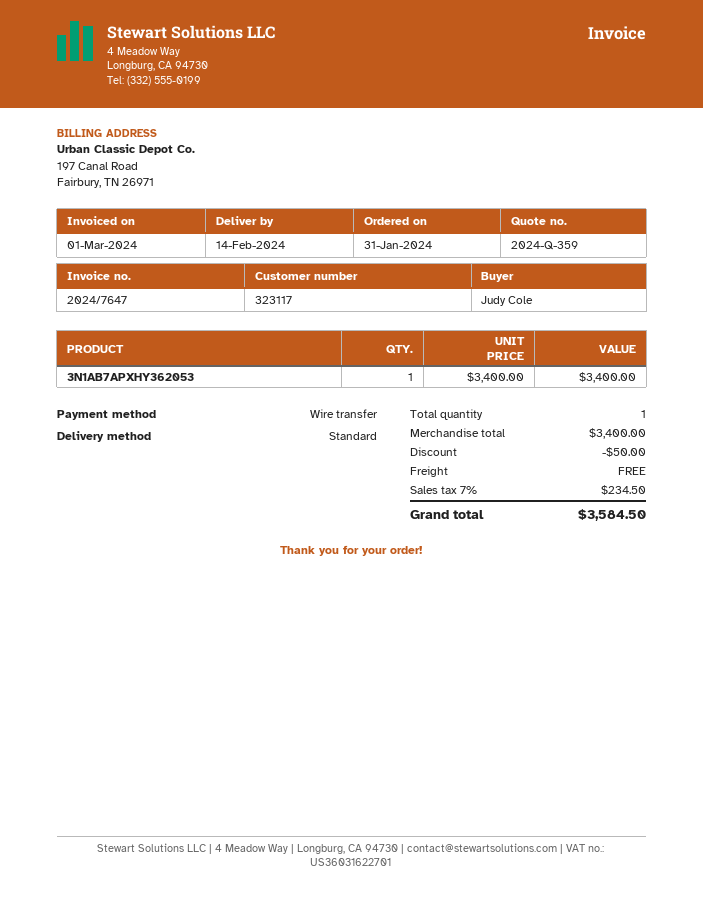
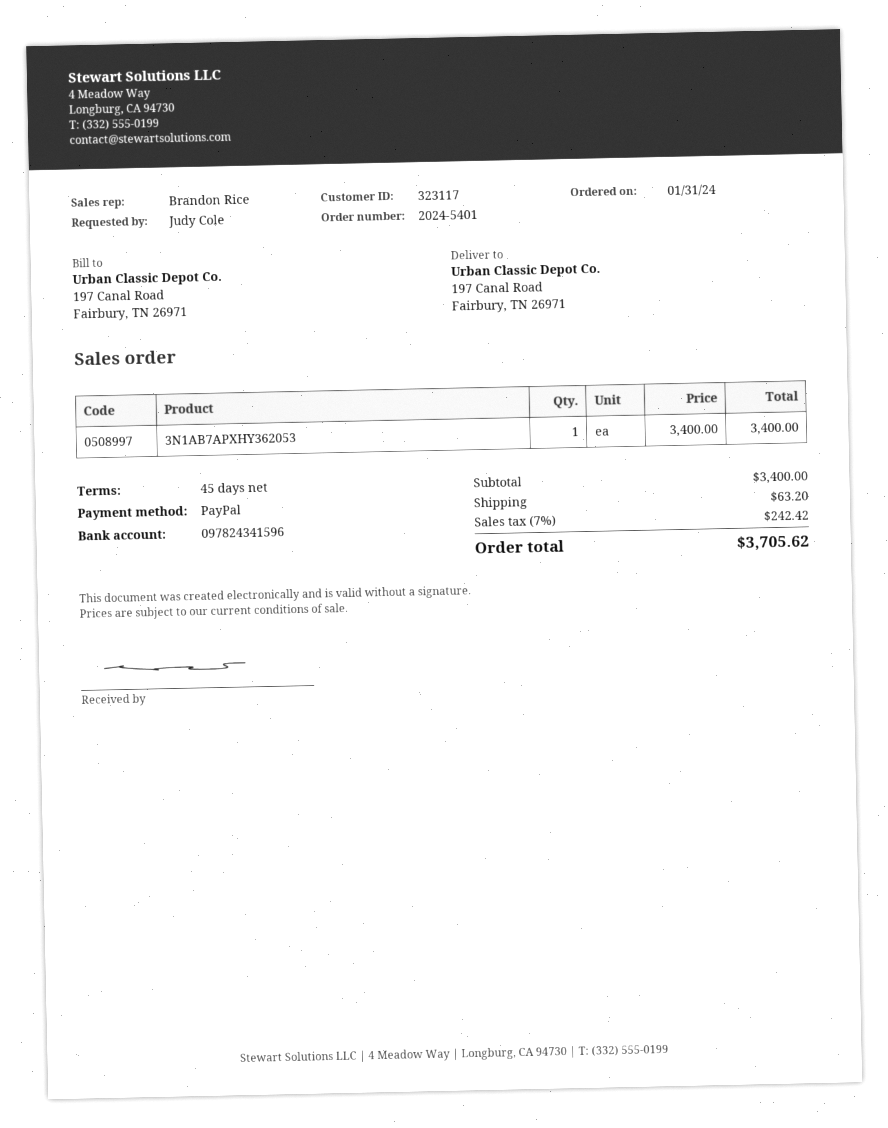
payment method: bank transfer -> PayPal
discount: 50.00 -> none
shipping: 0.00 -> 63.20
tax: 7% = 234.50 -> 7% = 242.42
total: 3584.50 -> 3705.62

